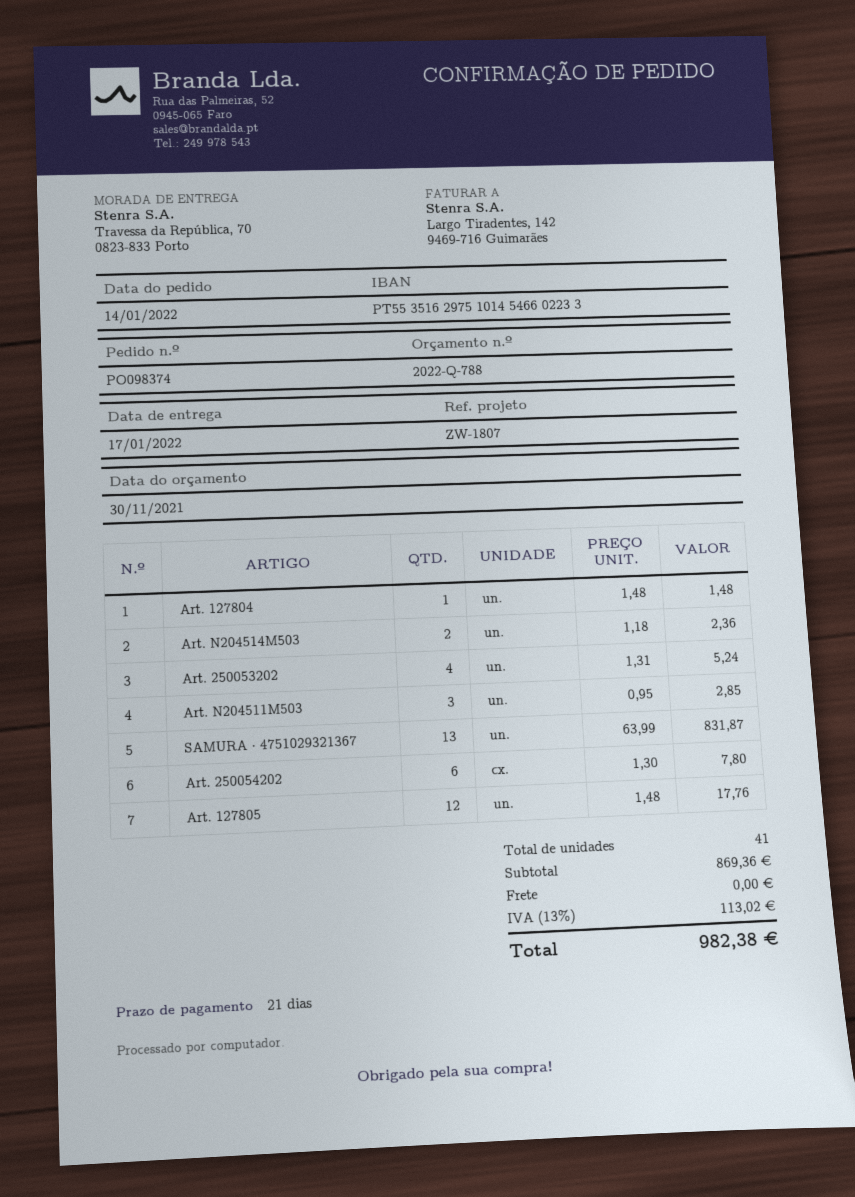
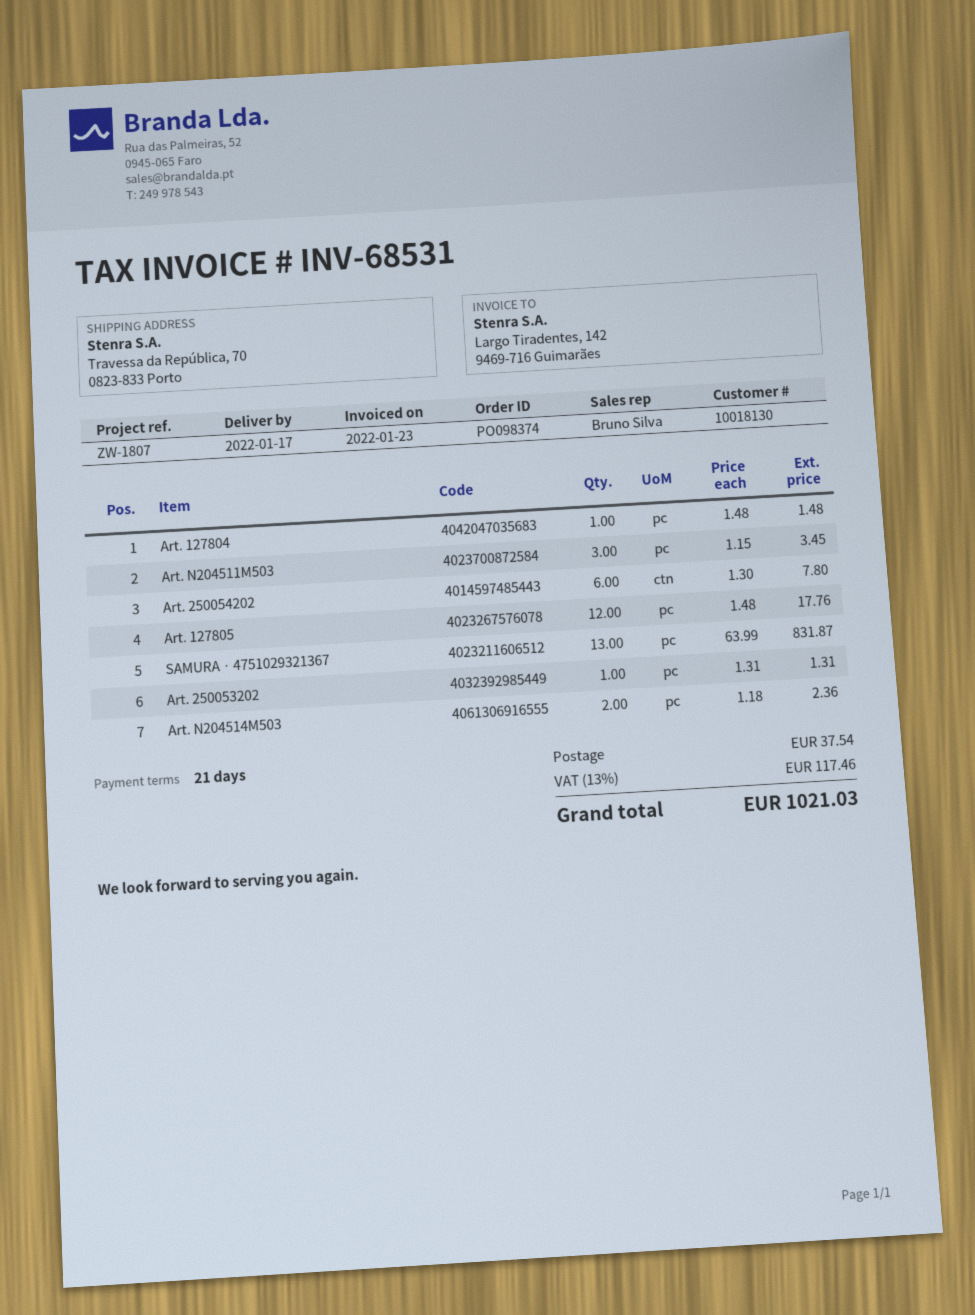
Art. 250053202: 4 x 1.31 = 5.24 -> 1 x 1.31 = 1.31
Art. N204511M503: 3 x 0.95 = 2.85 -> 3 x 1.15 = 3.45
shipping: 0.00 -> 37.54
tax: 13% = 113.02 -> 13% = 117.46
total: 982.38 -> 1021.03

